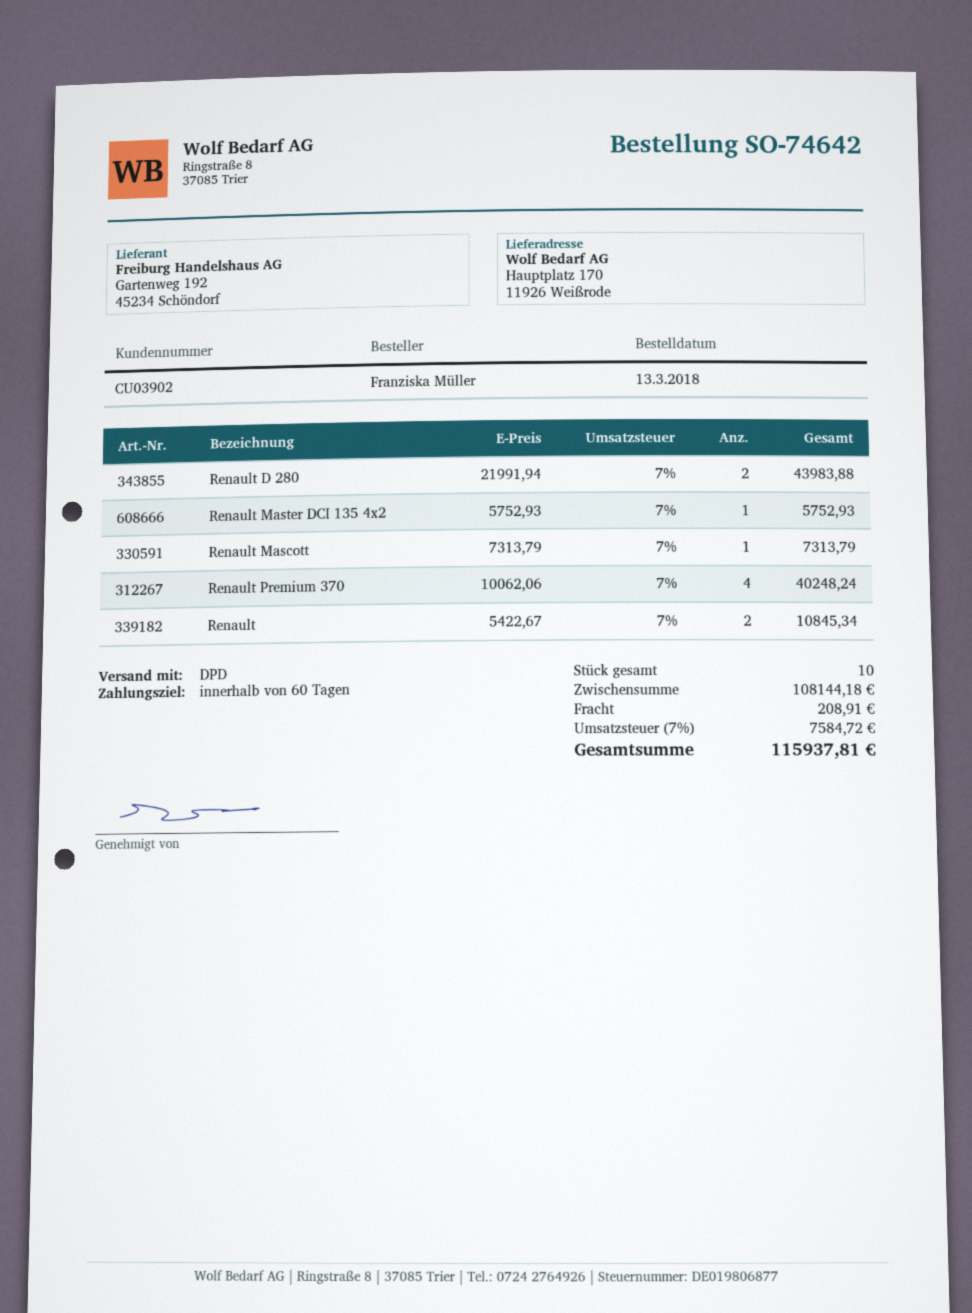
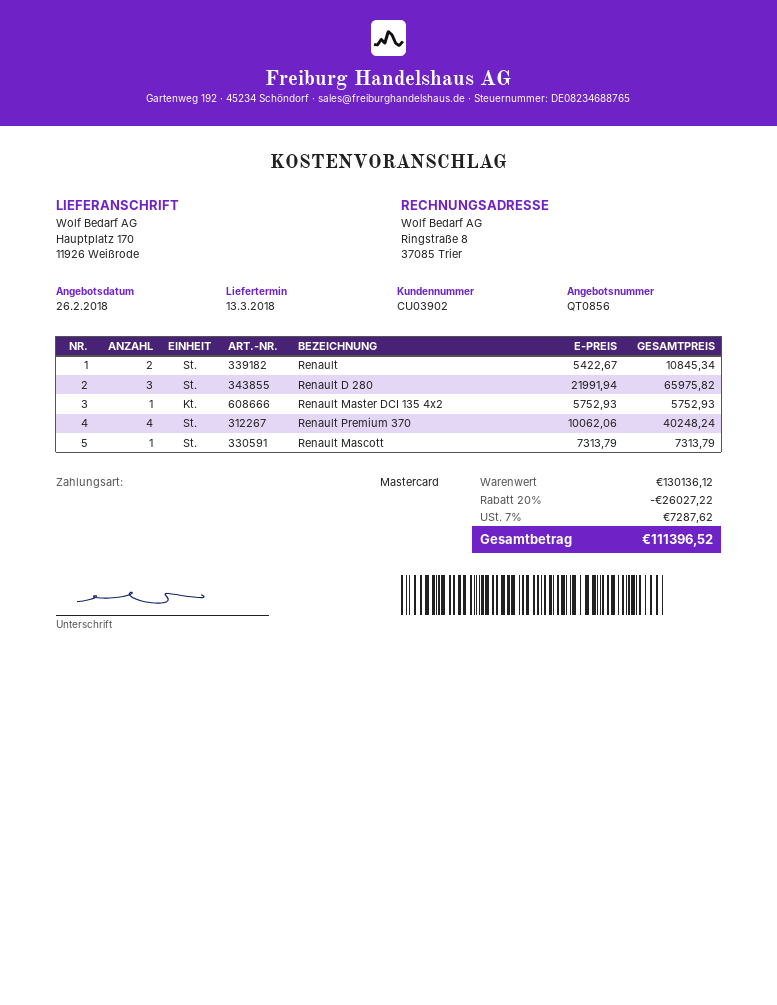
Renault D 280: 2 x 21991.94 = 43983.88 -> 3 x 21991.94 = 65975.82
subtotal: 108144.18 -> 130136.12
discount: none -> 20% = 26027.22
shipping: 208.91 -> none
tax: 7% = 7584.72 -> 7% = 7287.62
total: 115937.81 -> 111396.52

